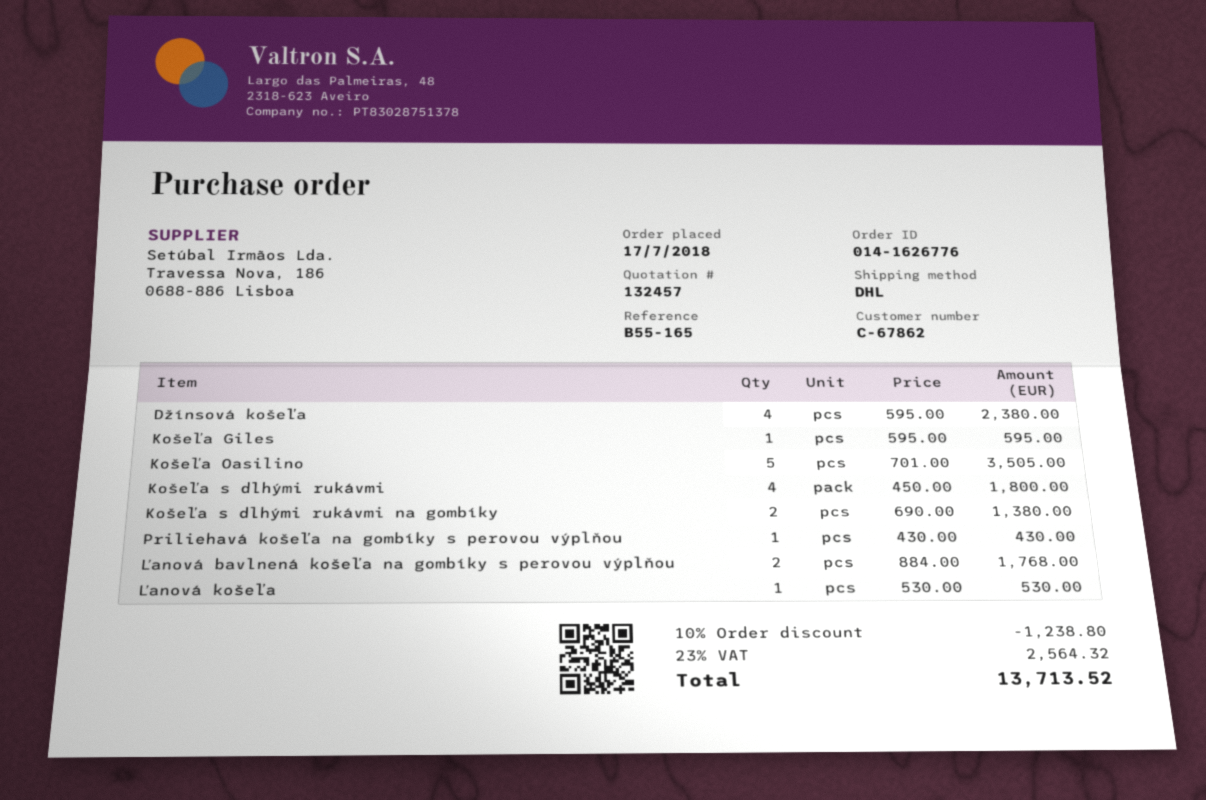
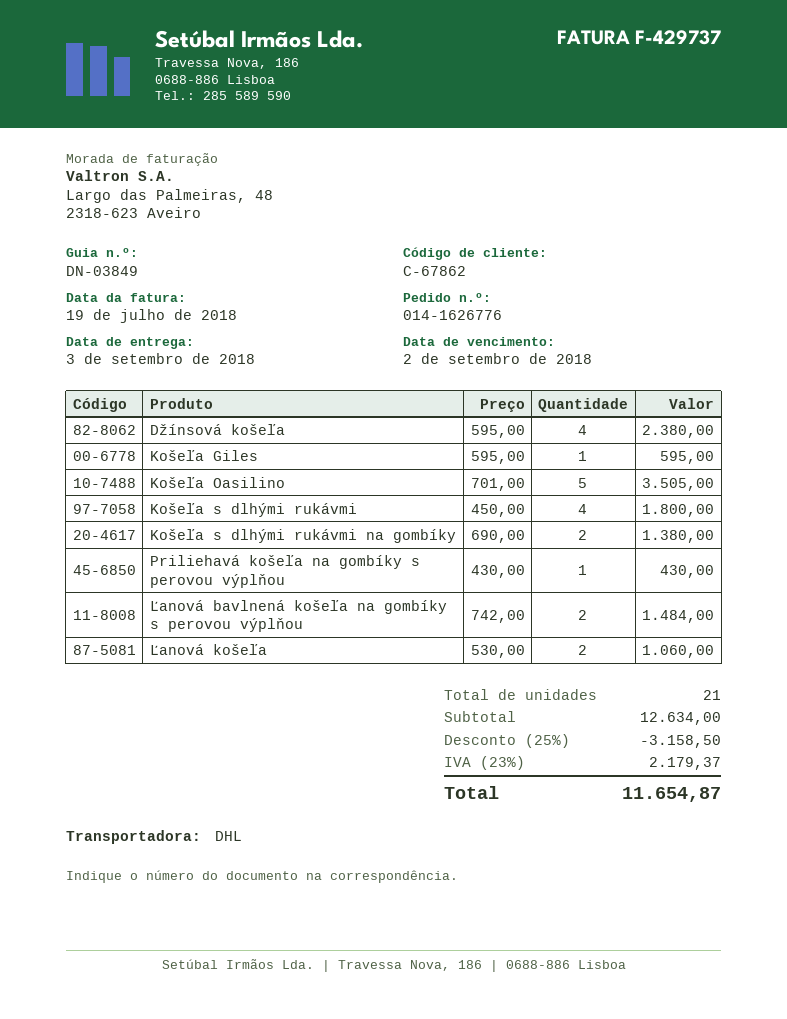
Ľanová bavlnená košeľa na gombíky s perovou výplňou: 2 x 884.00 = 1768.00 -> 2 x 742.00 = 1484.00
Ľanová košeľa: 1 x 530.00 = 530.00 -> 2 x 530.00 = 1060.00
discount: 10% = 1238.80 -> 25% = 3158.50
tax: 23% = 2564.32 -> 23% = 2179.37
total: 13713.52 -> 11654.87

